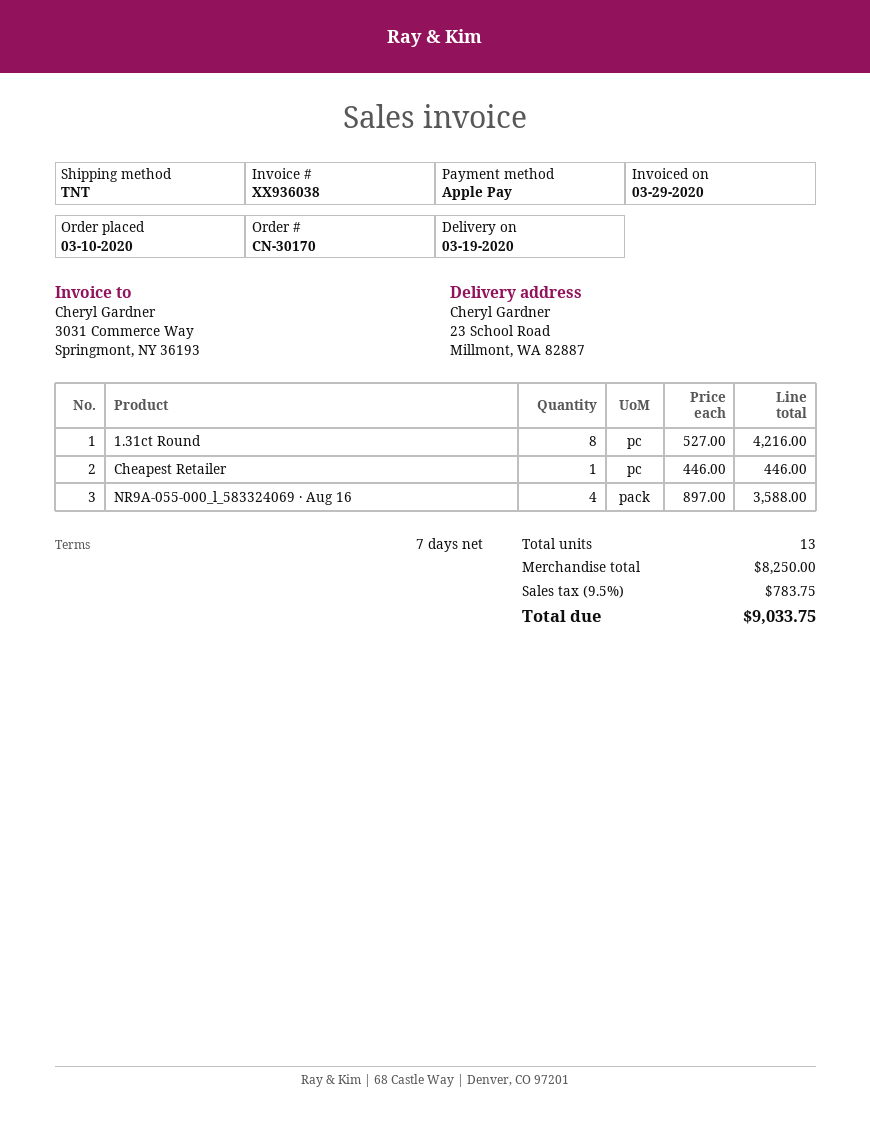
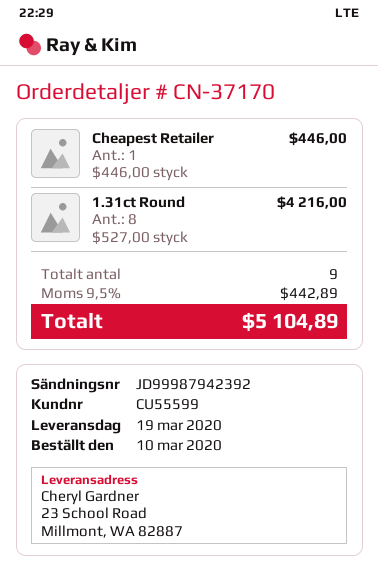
order number: CN-30170 -> CN-37170
NR9A-055-000_l_583324069 · Aug 16: 4 x 897.00 = 3588.00 -> none
total quantity: 13 -> 9
tax: 9.5% = 783.75 -> 9.5% = 442.89
total: 9033.75 -> 5104.89

